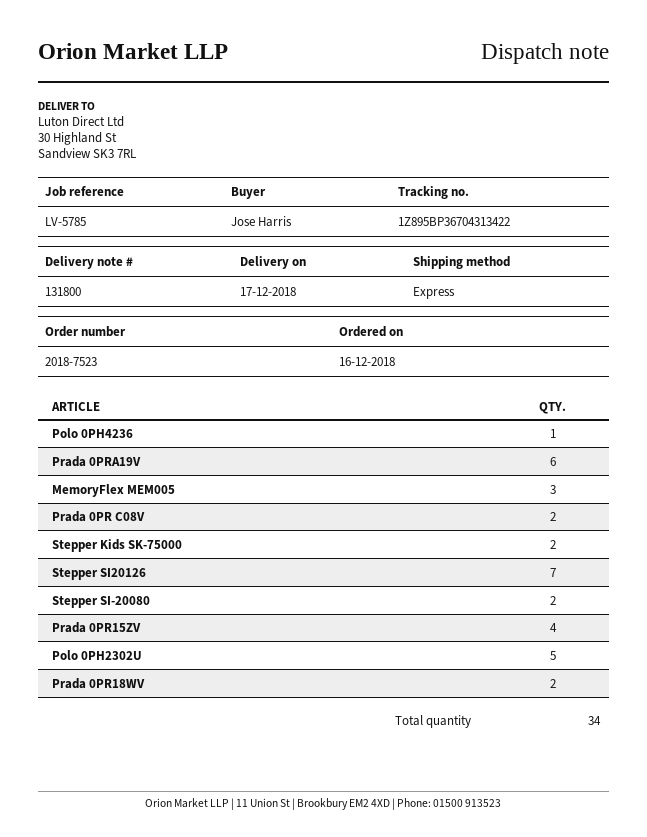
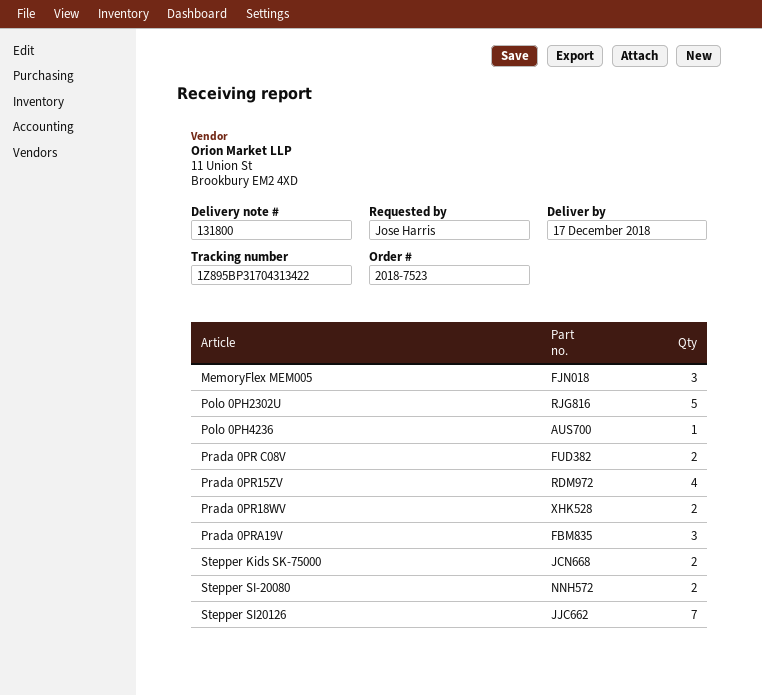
tracking number: 1Z895BP36704313422 -> 1Z895BP31704313422
Prada 0PRA19V: 6 -> 3

